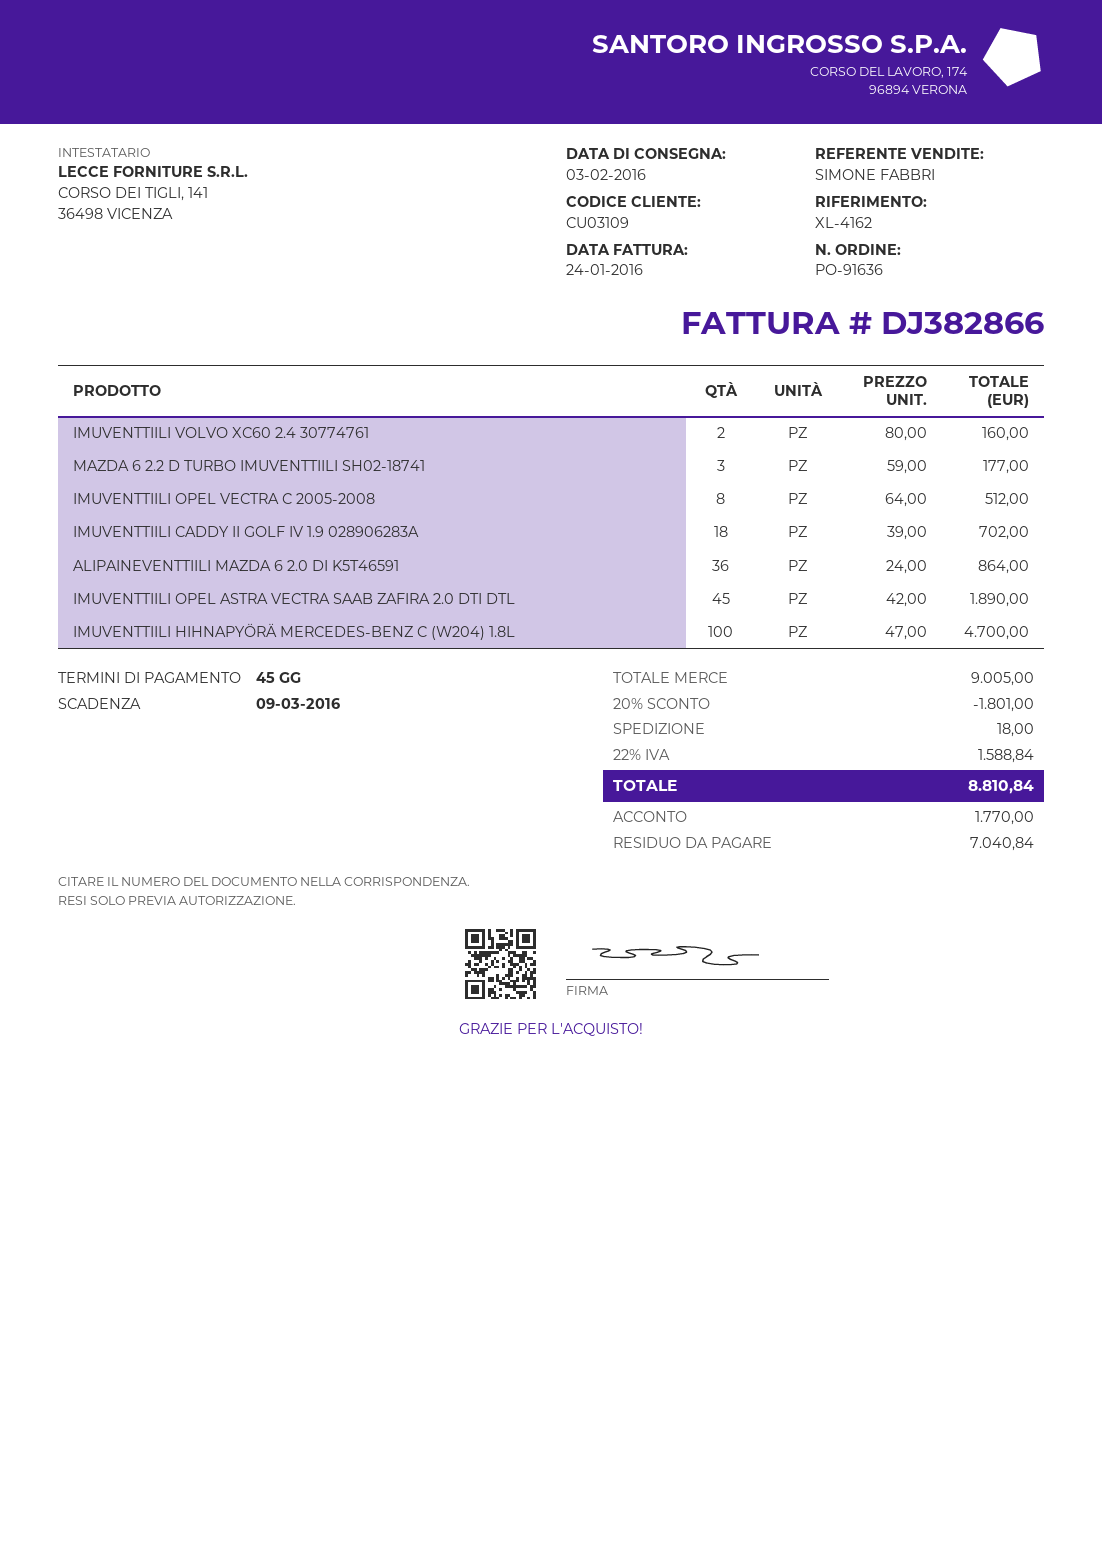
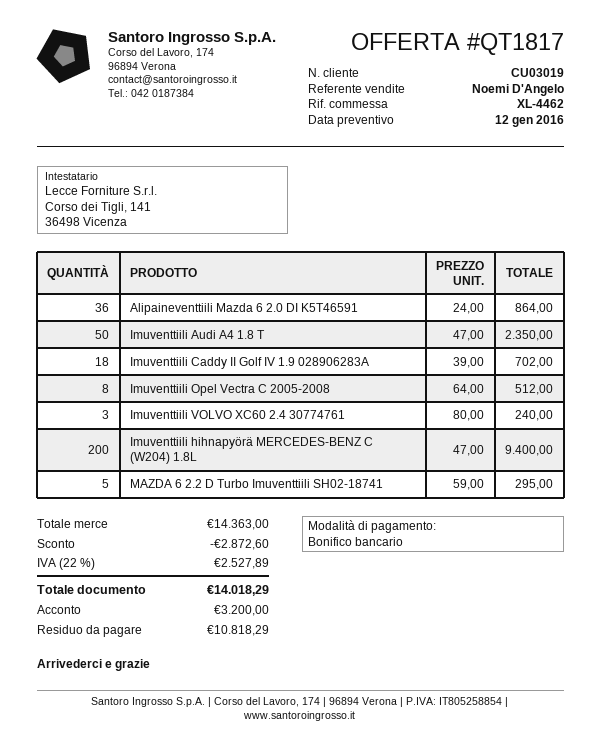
customer number: CU03109 -> CU03019
reference: XL-4162 -> XL-4462
sales rep: SIMONE FABBRI -> Noemi D'Angelo
IMUVENTTIILI VOLVO XC60 2.4 30774761: 2 x 80.00 = 160.00 -> 3 x 80.00 = 240.00
MAZDA 6 2.2 D TURBO IMUVENTTIILI SH02-18741: 3 x 59.00 = 177.00 -> 5 x 59.00 = 295.00
IMUVENTTIILI OPEL ASTRA VECTRA SAAB ZAFIRA 2.0 DTI DTL: 45 x 42.00 = 1890.00 -> none
IMUVENTTIILI HIHNAPYÖRÄ MERCEDES-BENZ C (W204) 1.8L: 100 x 47.00 = 4700.00 -> 200 x 47.00 = 9400.00
Imuventtiili Audi A4 1.8 T: none -> 50 x 47.00 = 2350.00
subtotal: 9005.00 -> 14363.00
discount: 1801.00 -> 2872.60
shipping: 18.00 -> none
tax: 22% = 1588.84 -> 22% = 2527.89
total: 8810.84 -> 14018.29
deposit: 1770.00 -> 3200.00
balance: 7040.84 -> 10818.29

